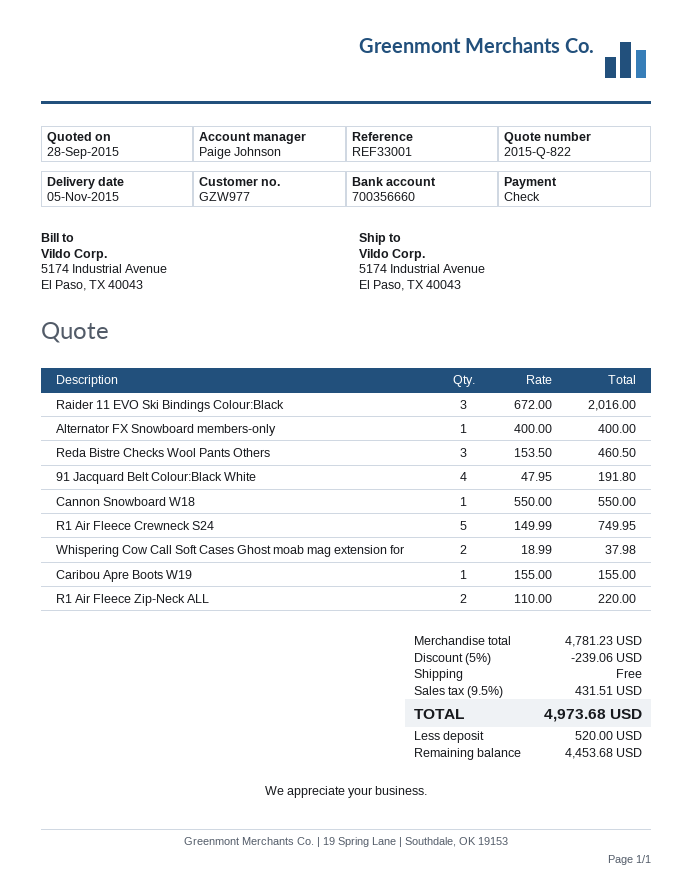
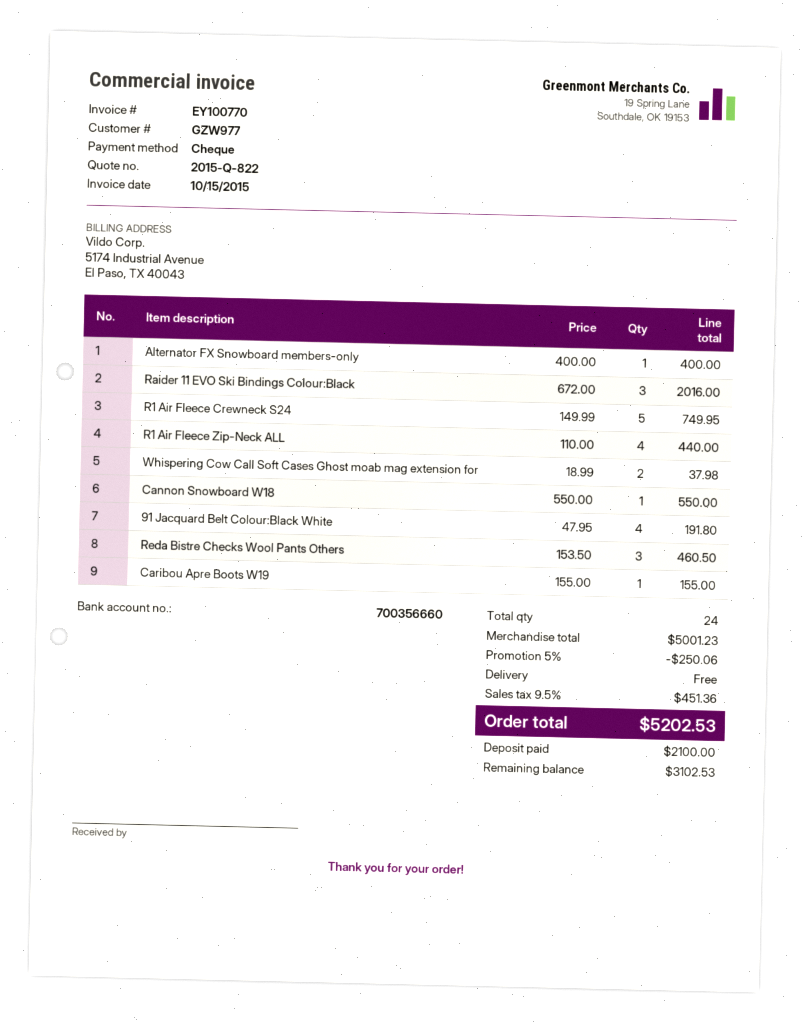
R1 Air Fleece Zip-Neck ALL: 2 x 110.00 = 220.00 -> 4 x 110.00 = 440.00
subtotal: 4781.23 -> 5001.23
discount: 5% = 239.06 -> 5% = 250.06
tax: 9.5% = 431.51 -> 9.5% = 451.36
total: 4973.68 -> 5202.53
deposit: 520.00 -> 2100.00
balance: 4453.68 -> 3102.53

